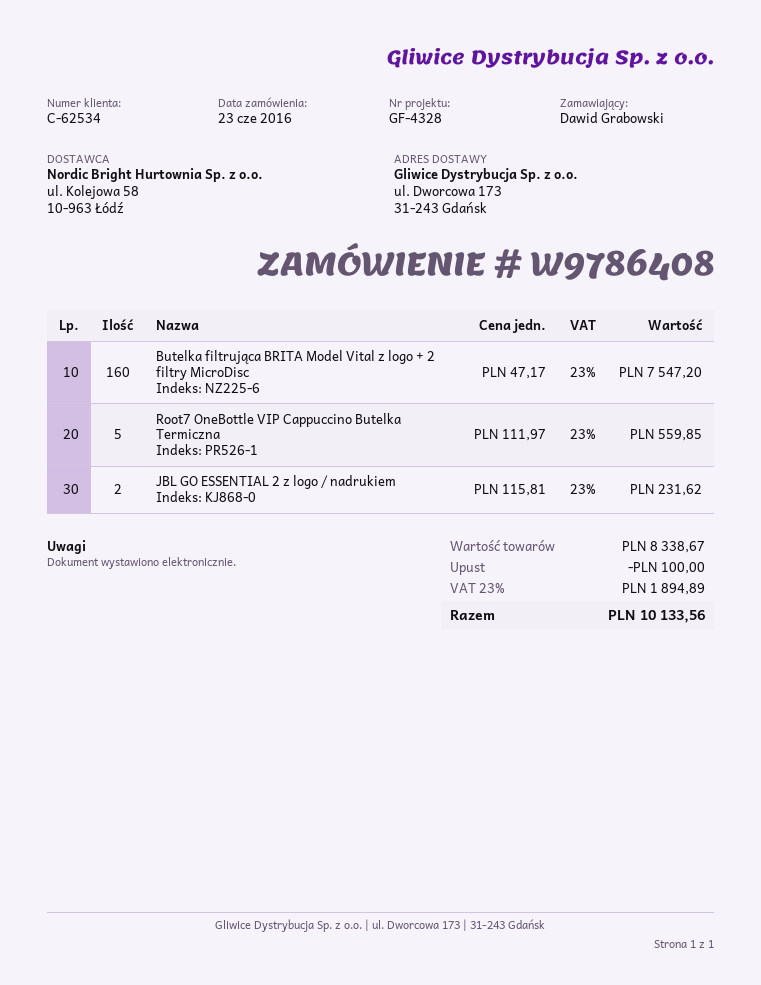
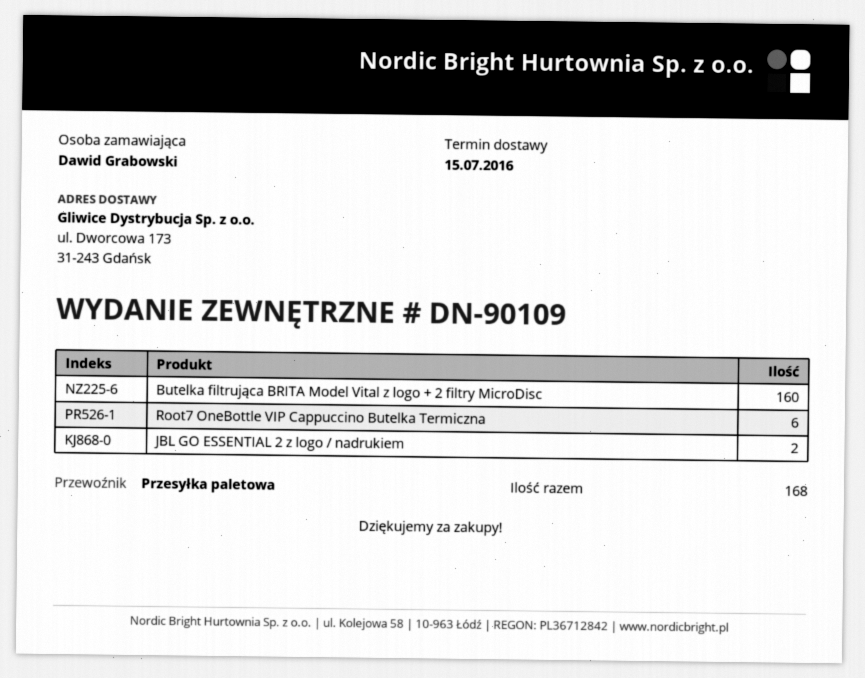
Root7 OneBottle VIP Cappuccino Butelka Termiczna: 5 -> 6

